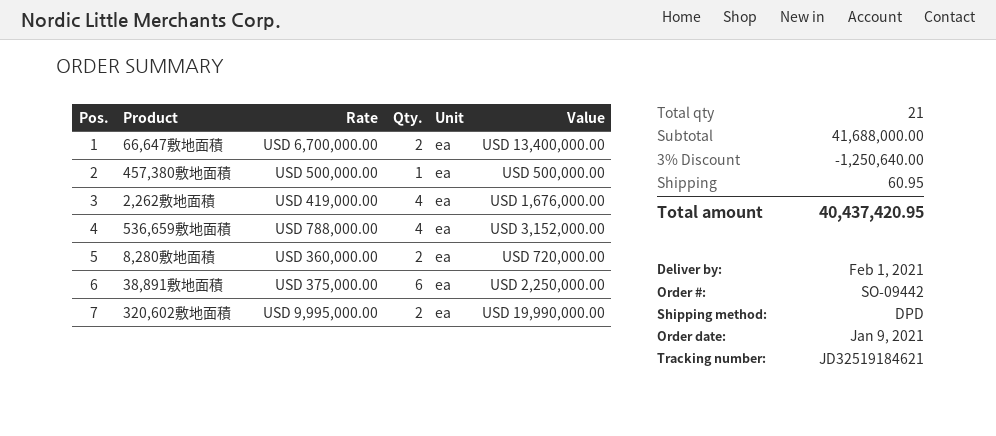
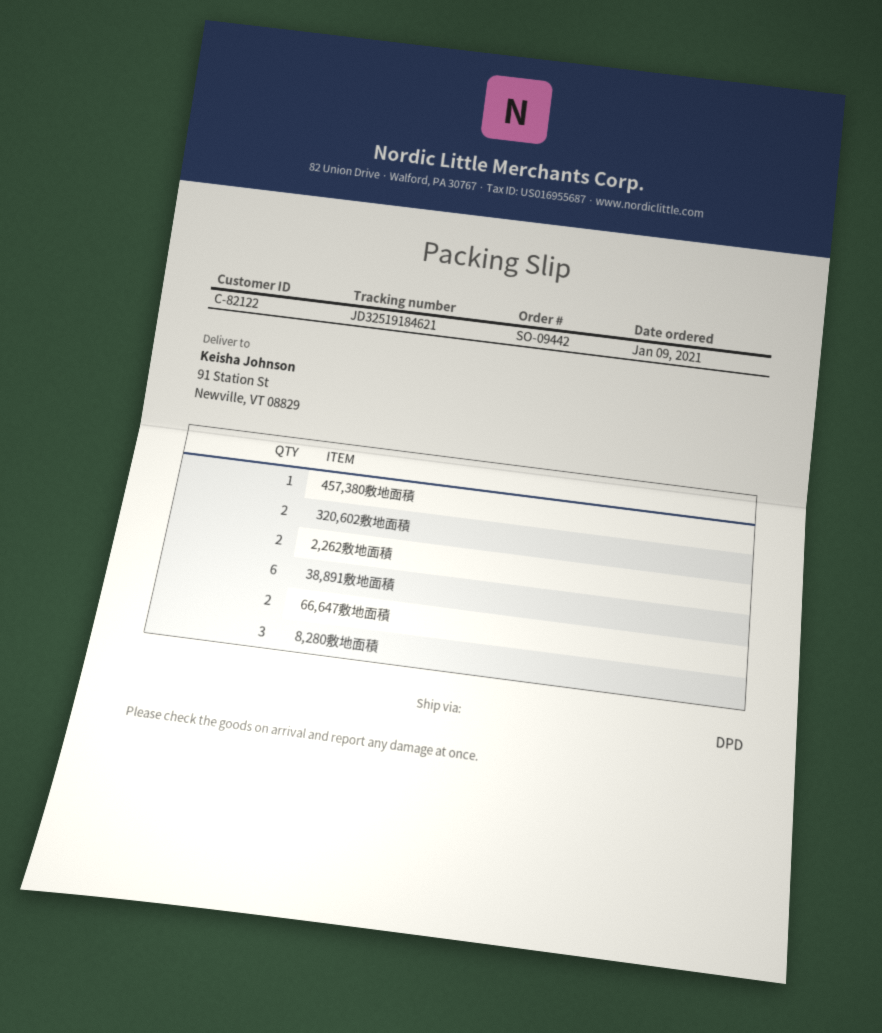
2,262敷地面積: 4 -> 2
536,659敷地面積: 4 -> none
8,280敷地面積: 2 -> 3

